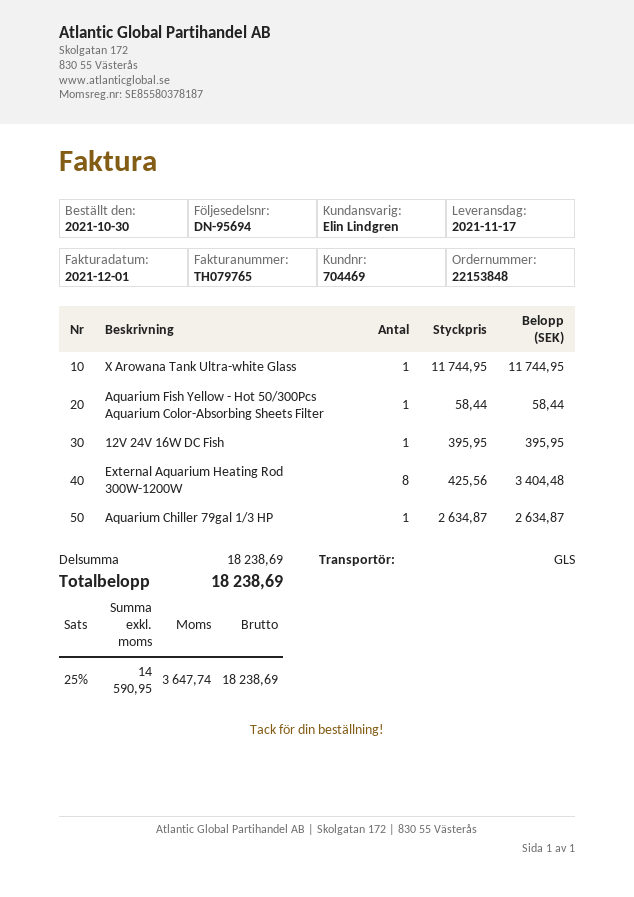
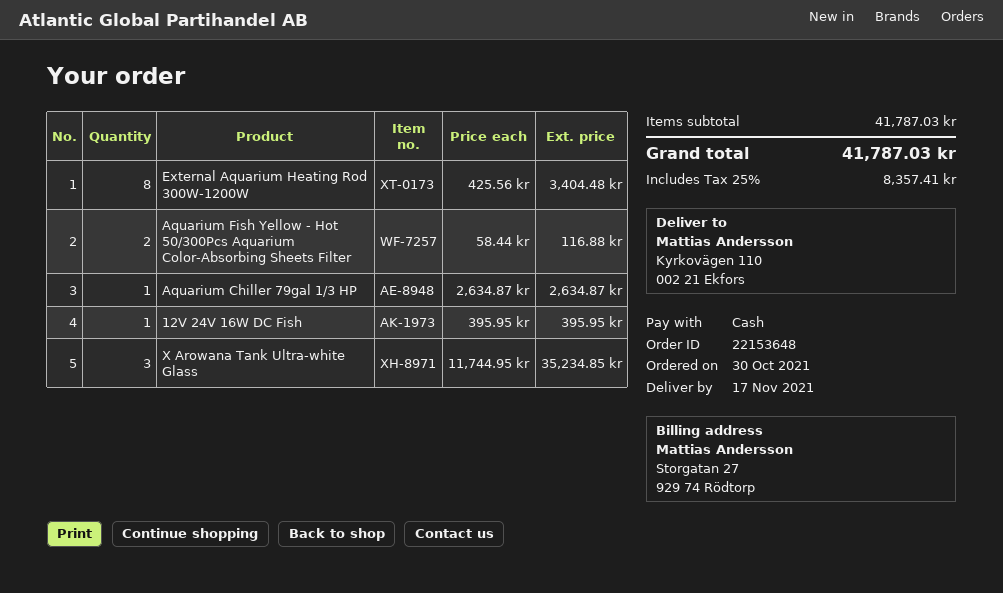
order number: 22153848 -> 22153648
X Arowana Tank Ultra-white Glass: 1 x 11744.95 = 11744.95 -> 3 x 11744.95 = 35234.85
Aquarium Fish Yellow - Hot 50/300Pcs Aquarium Color-Absorbing Sheets Filter: 1 x 58.44 = 58.44 -> 2 x 58.44 = 116.88
subtotal: 18238.69 -> 41787.03
tax: 25% = 3647.74 -> 25% = 8357.41
total: 18238.69 -> 41787.03

